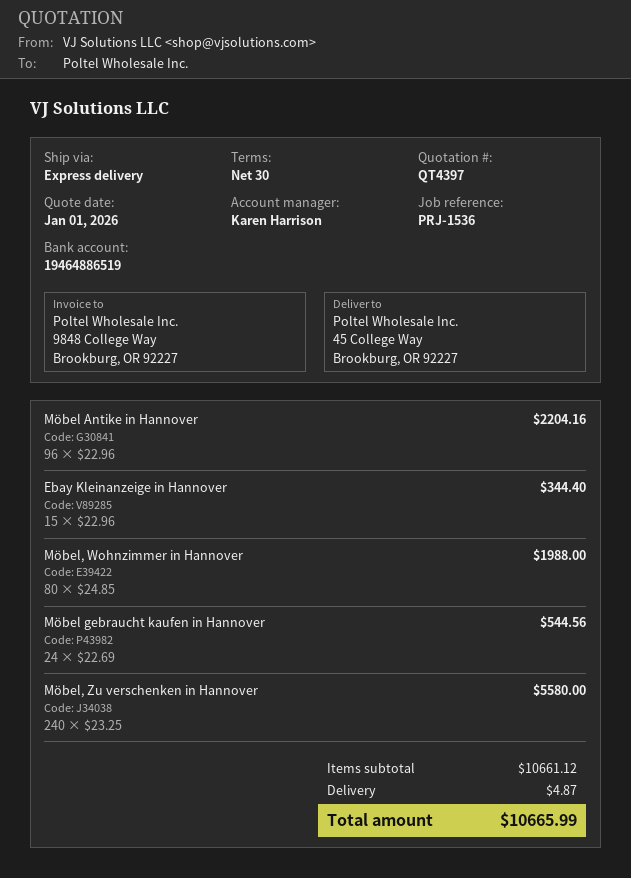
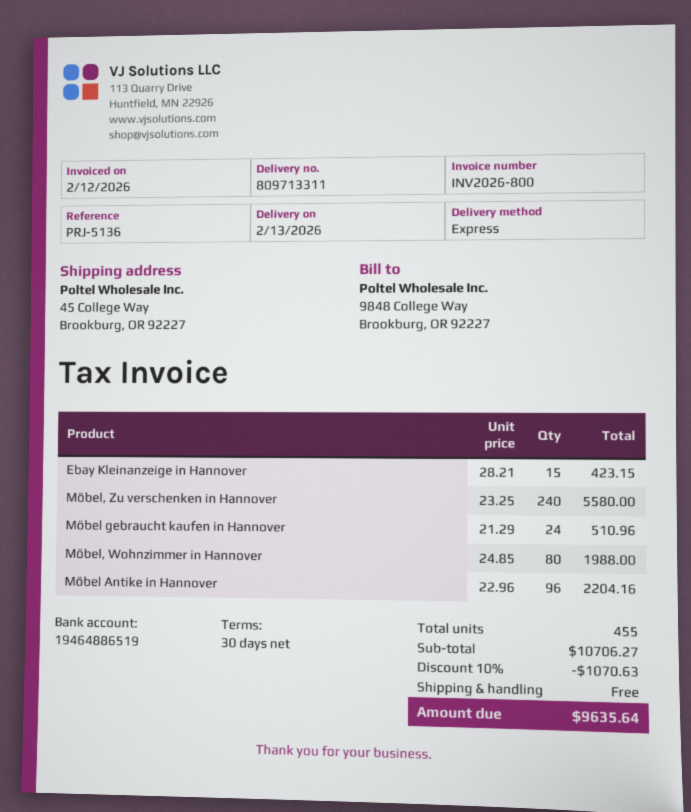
reference: PRJ-1536 -> PRJ-5136
Ebay Kleinanzeige in Hannover: 15 x 22.96 = 344.40 -> 15 x 28.21 = 423.15
Möbel gebraucht kaufen in Hannover: 24 x 22.69 = 544.56 -> 24 x 21.29 = 510.96
subtotal: 10661.12 -> 10706.27
discount: none -> 10% = 1070.63
shipping: 4.87 -> 0.00
total: 10665.99 -> 9635.64

